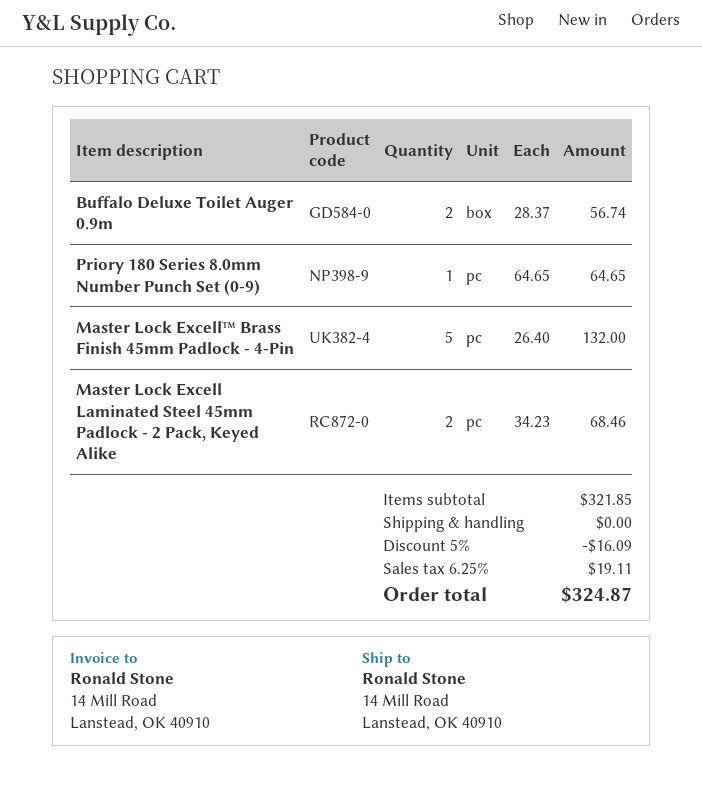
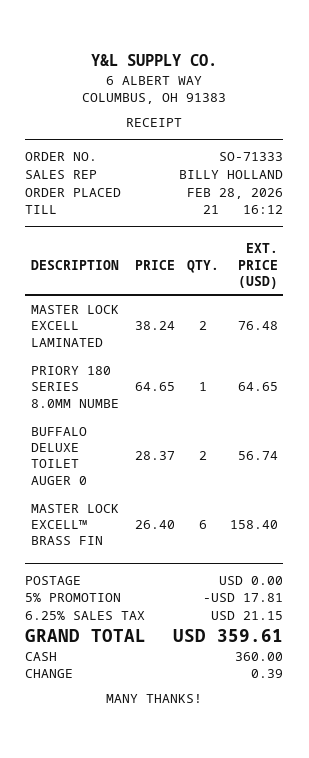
Master Lock Excell™ Brass Finish 45mm Padlock - 4-Pin: 5 x 26.40 = 132.00 -> 6 x 26.40 = 158.40
Master Lock Excell Laminated Steel 45mm Padlock - 2 Pack, Keyed Alike: 2 x 34.23 = 68.46 -> 2 x 38.24 = 76.48
discount: 5% = 16.09 -> 5% = 17.81
tax: 6.25% = 19.11 -> 6.25% = 21.15
total: 324.87 -> 359.61

